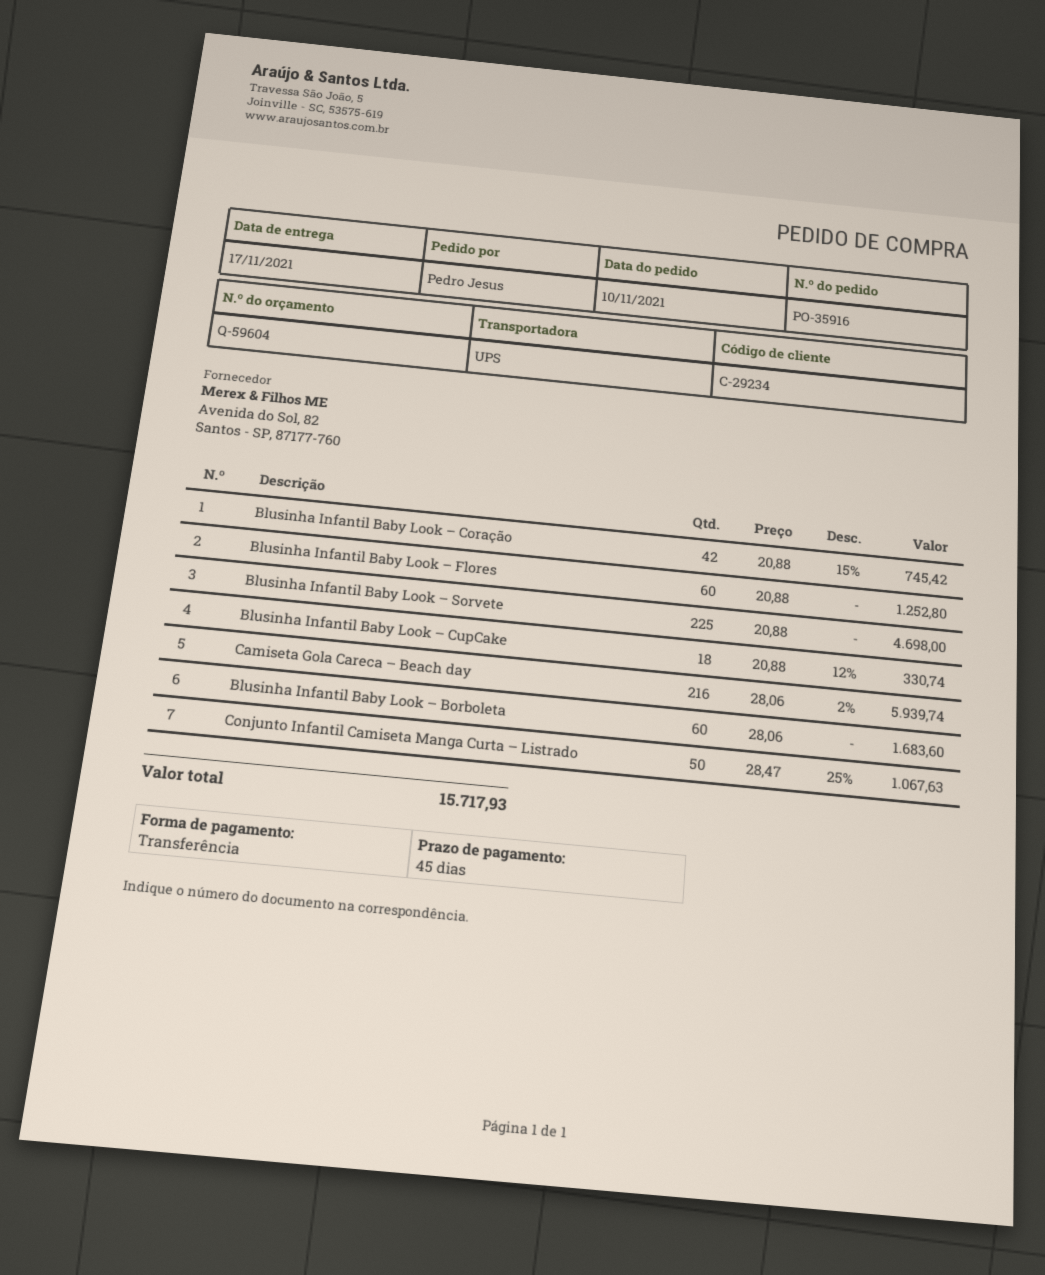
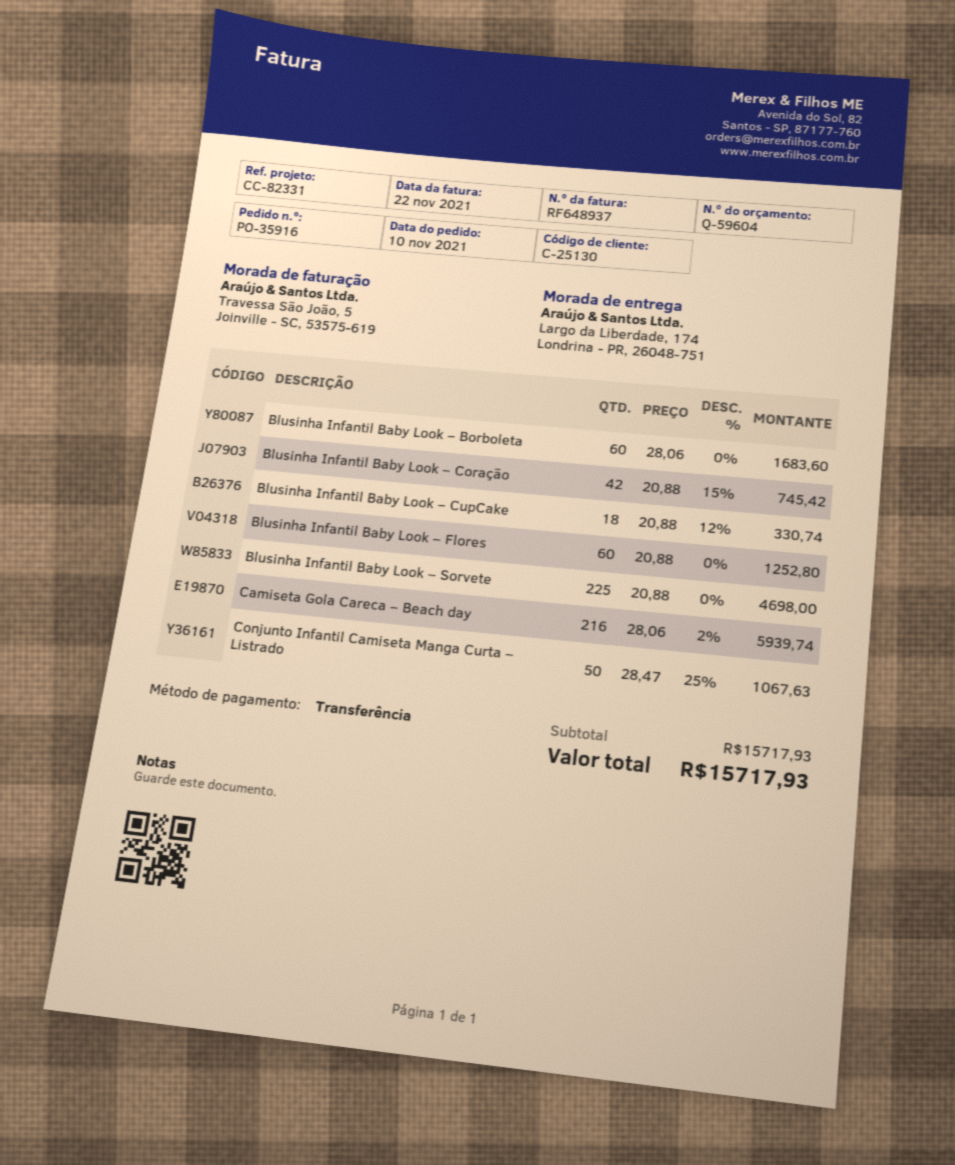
customer number: C-29234 -> C-25130

